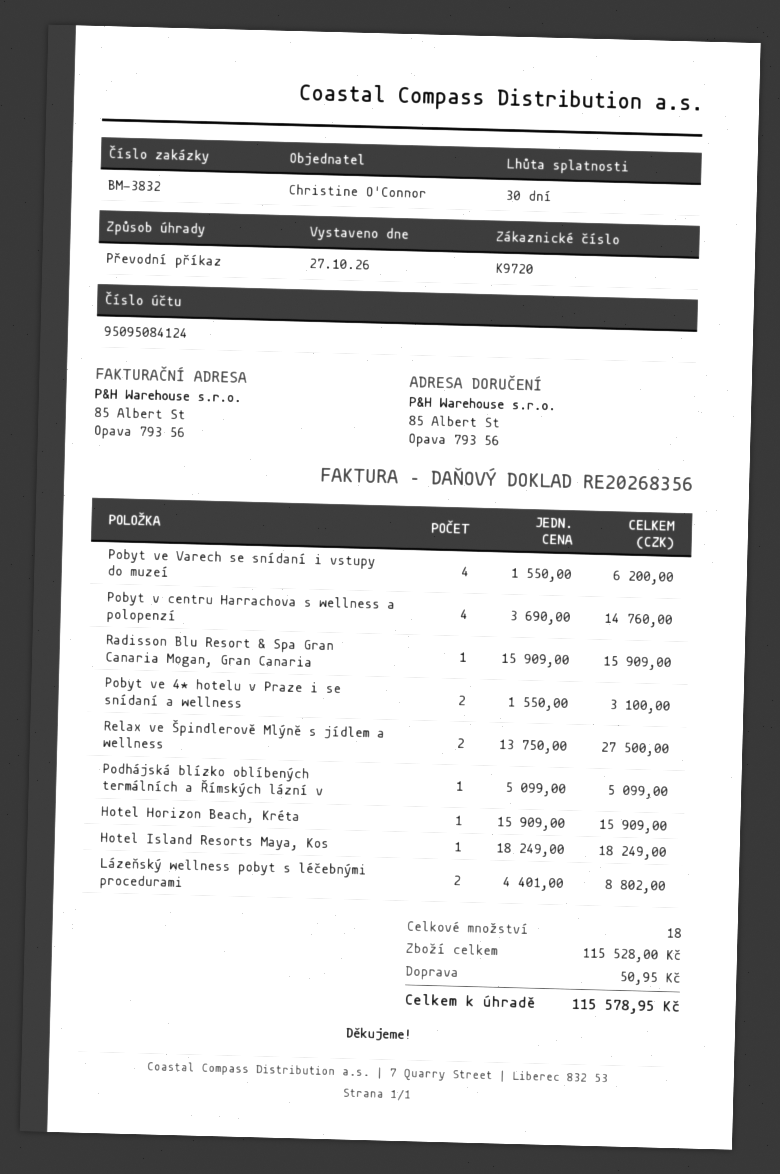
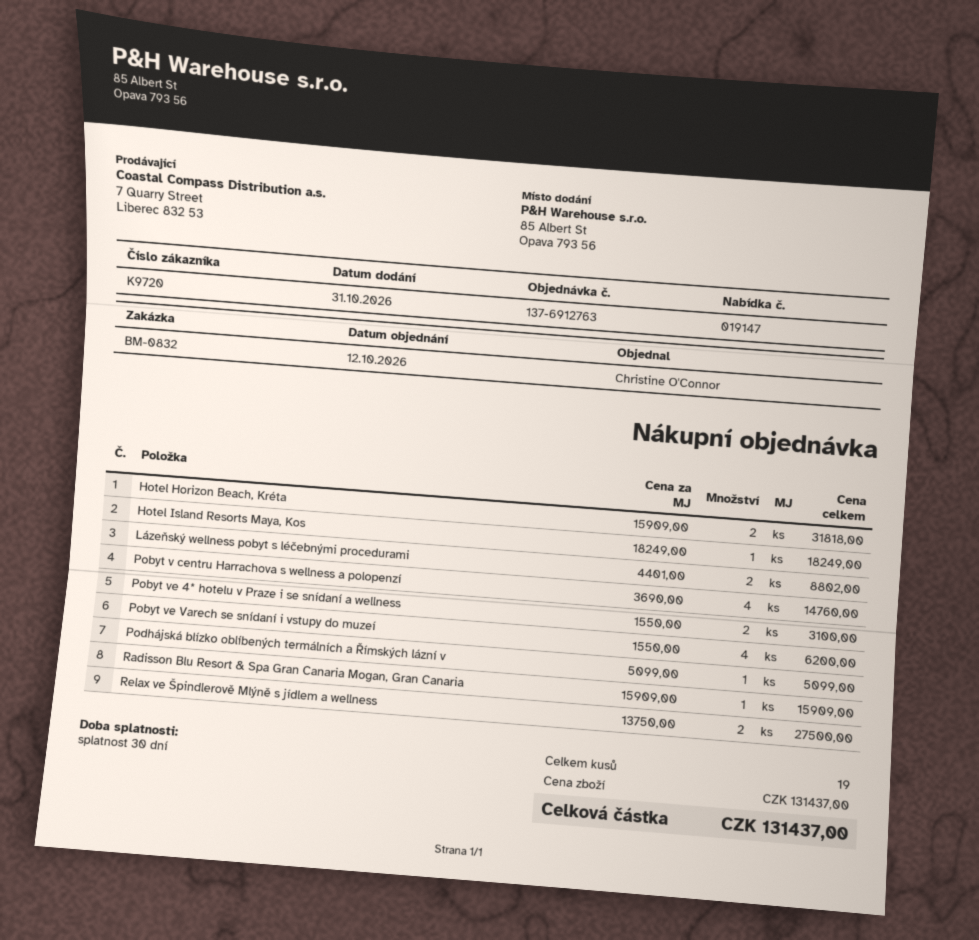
reference: BM-3832 -> BM-0832
Hotel Horizon Beach, Kréta: 1 x 15909.00 = 15909.00 -> 2 x 15909.00 = 31818.00
total quantity: 18 -> 19
subtotal: 115528.00 -> 131437.00
shipping: 50.95 -> none
total: 115578.95 -> 131437.00

